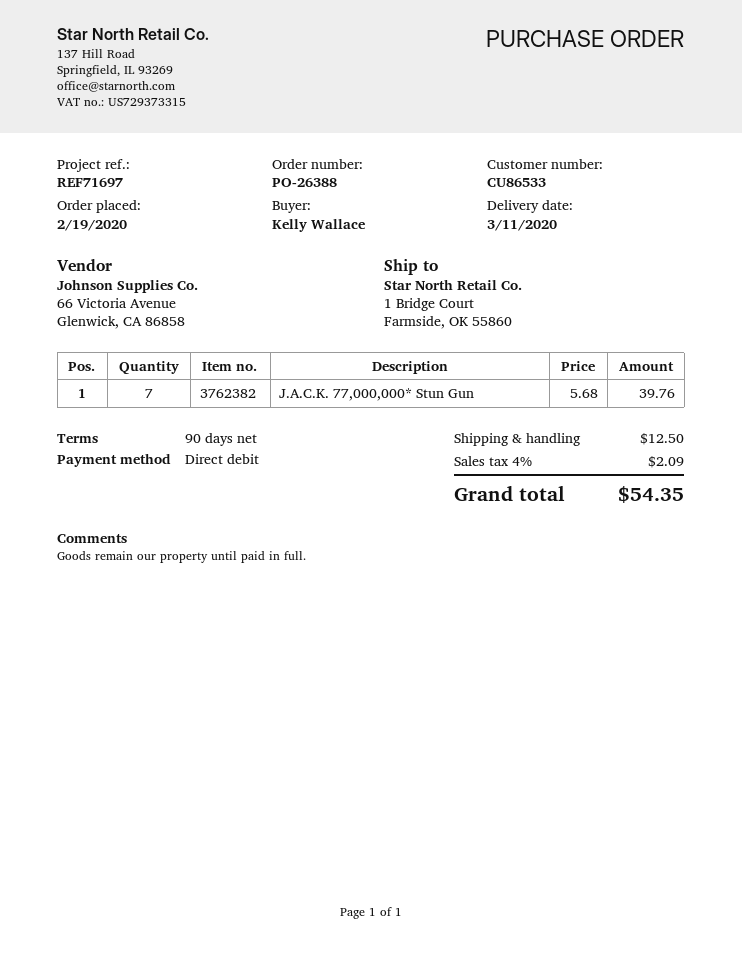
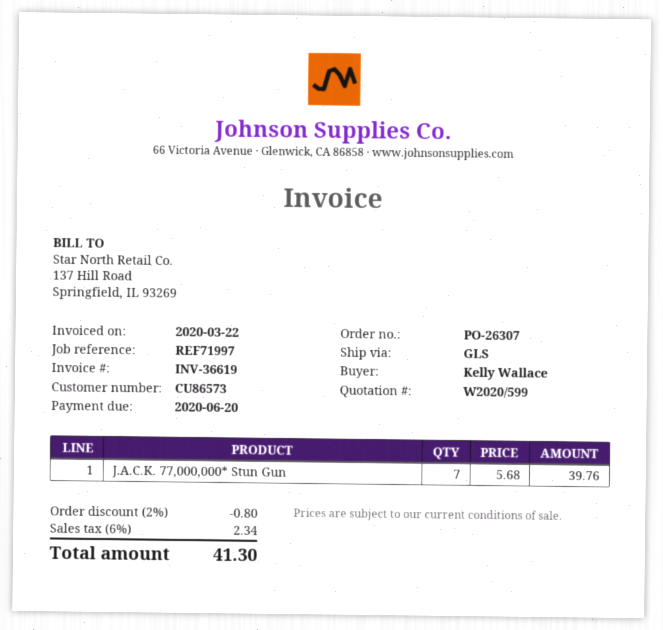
order number: PO-26388 -> PO-26307
customer number: CU86533 -> CU86573
reference: REF71697 -> REF71997
discount: none -> 2% = 0.80
shipping: 12.50 -> none
tax: 4% = 2.09 -> 6% = 2.34
total: 54.35 -> 41.30

